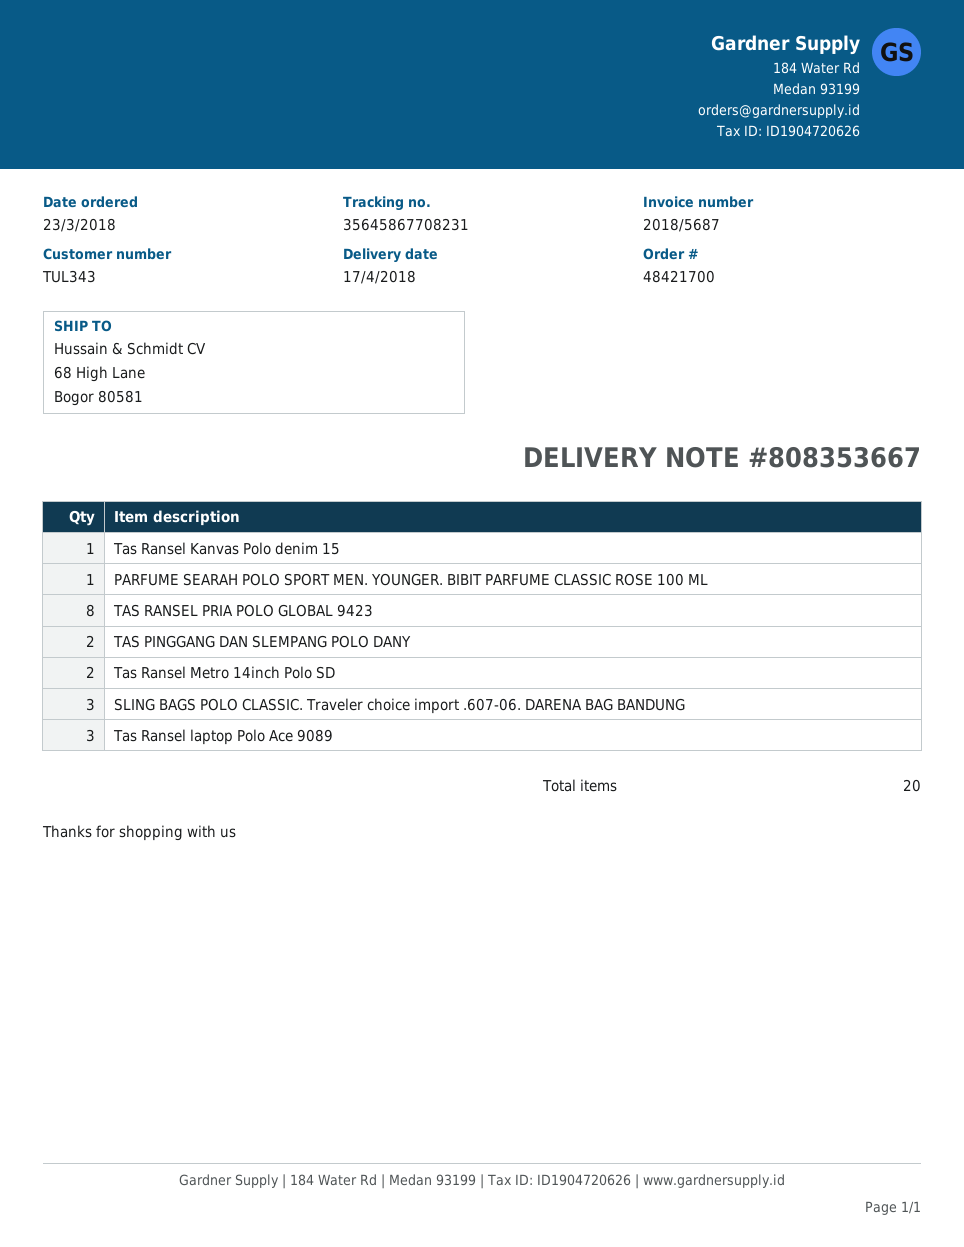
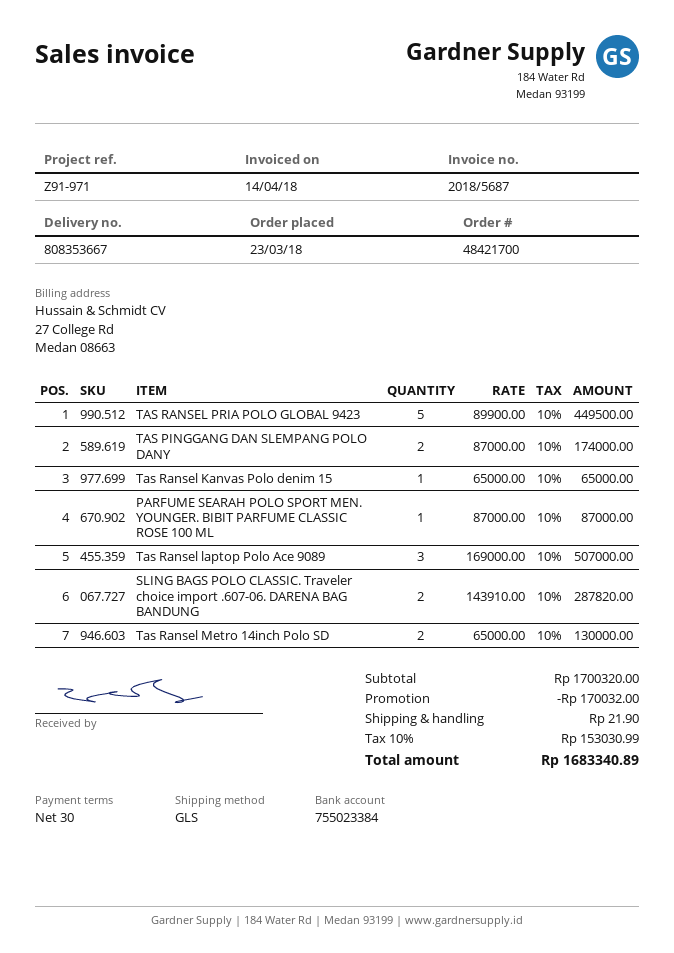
TAS RANSEL PRIA POLO GLOBAL 9423: 8 -> 5
SLING BAGS POLO CLASSIC. Traveler choice import .607-06. DARENA BAG BANDUNG: 3 -> 2

